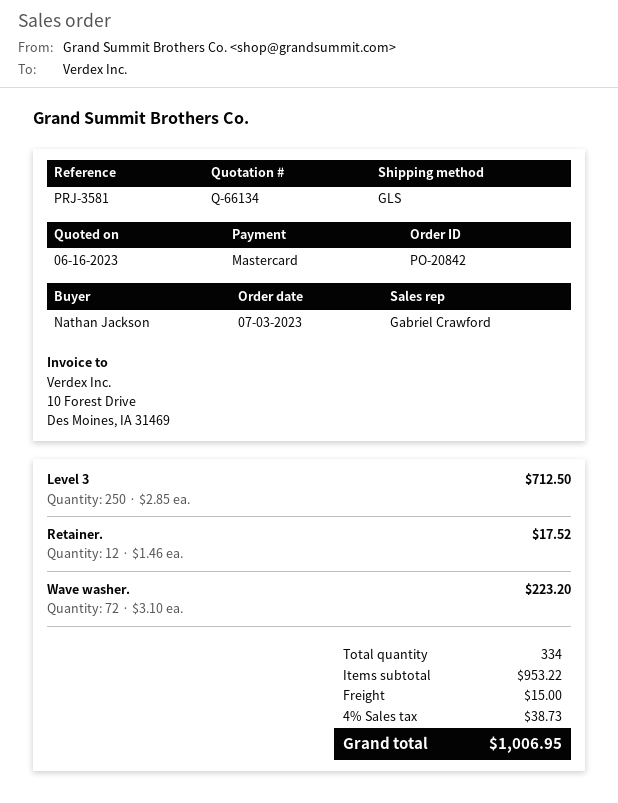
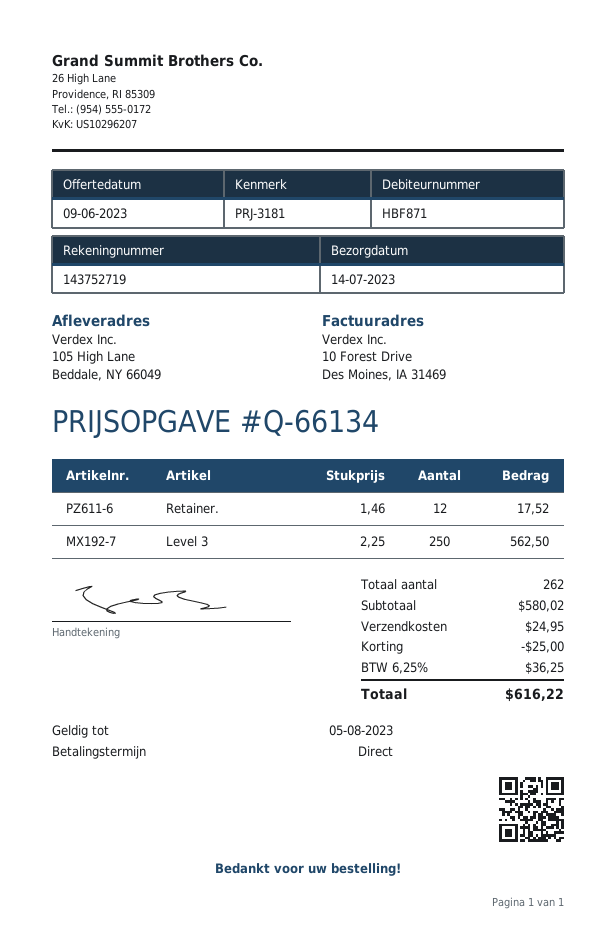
quote date: 2023-06-16 -> 2023-06-09
reference: PRJ-3581 -> PRJ-3181
Level 3: 250 x 2.85 = 712.50 -> 250 x 2.25 = 562.50
Wave washer.: 72 x 3.10 = 223.20 -> none
total quantity: 334 -> 262
subtotal: 953.22 -> 580.02
discount: none -> 25.00
shipping: 15.00 -> 24.95
tax: 4% = 38.73 -> 6.25% = 36.25
total: 1006.95 -> 616.22

